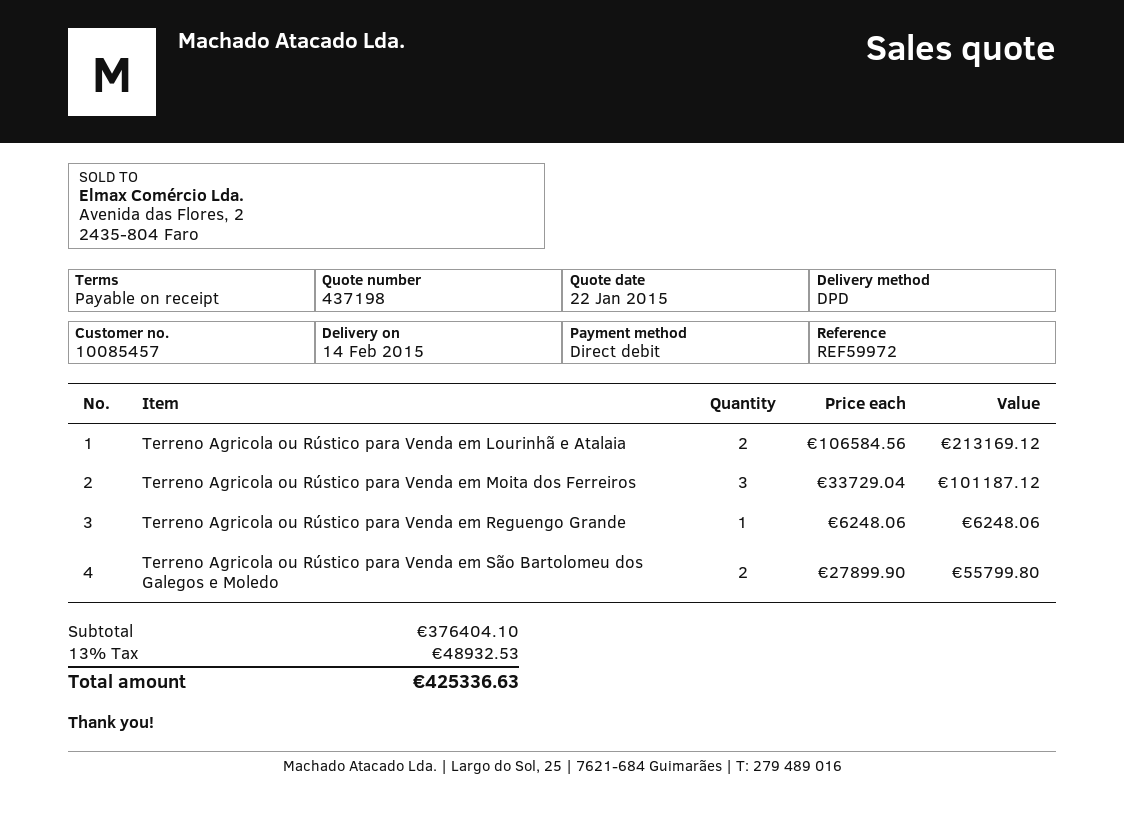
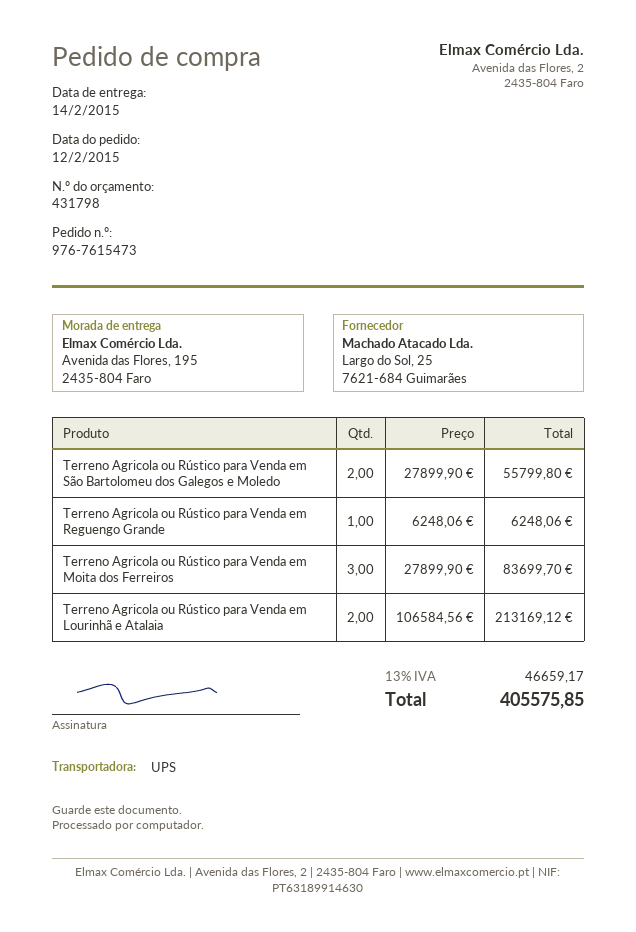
quote number: 437198 -> 431798
shipping method: DPD -> UPS
Terreno Agricola ou Rústico para Venda em Moita dos Ferreiros: 3 x 33729.04 = 101187.12 -> 3 x 27899.90 = 83699.70
tax: 13% = 48932.53 -> 13% = 46659.17
total: 425336.63 -> 405575.85

